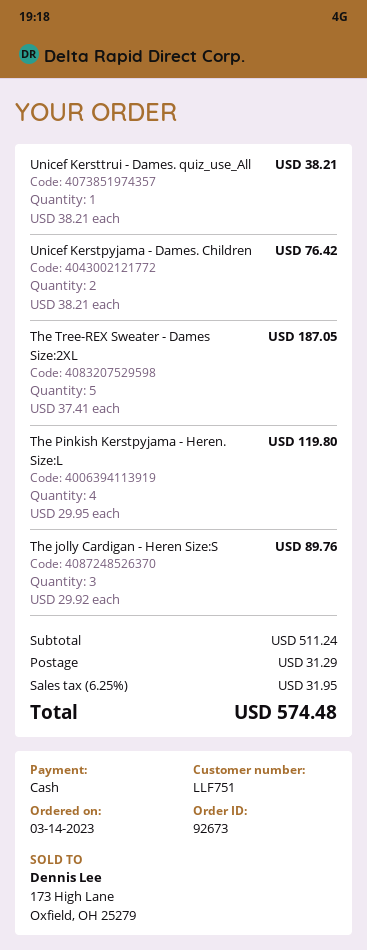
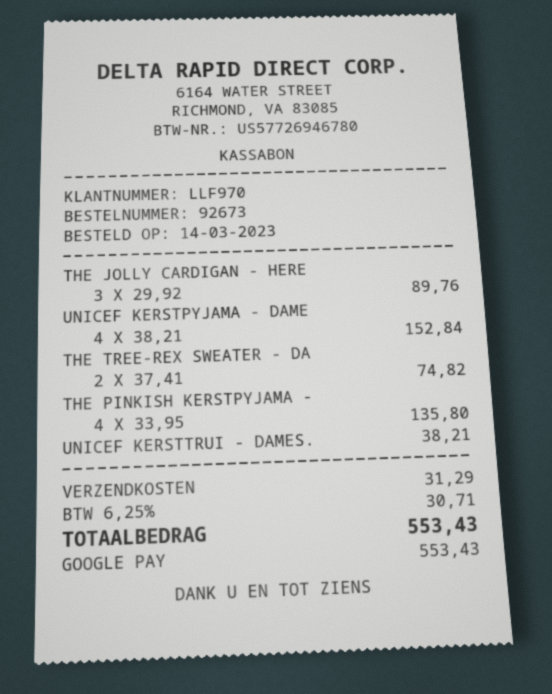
customer number: LLF751 -> LLF970
payment method: cash -> Google Pay
Unicef Kerstpyjama - Dames. Children: 2 x 38.21 = 76.42 -> 4 x 38.21 = 152.84
The Tree-REX Sweater - Dames Size:2XL: 5 x 37.41 = 187.05 -> 2 x 37.41 = 74.82
The Pinkish Kerstpyjama - Heren. Size:L: 4 x 29.95 = 119.80 -> 4 x 33.95 = 135.80
tax: 6.25% = 31.95 -> 6.25% = 30.71
total: 574.48 -> 553.43

